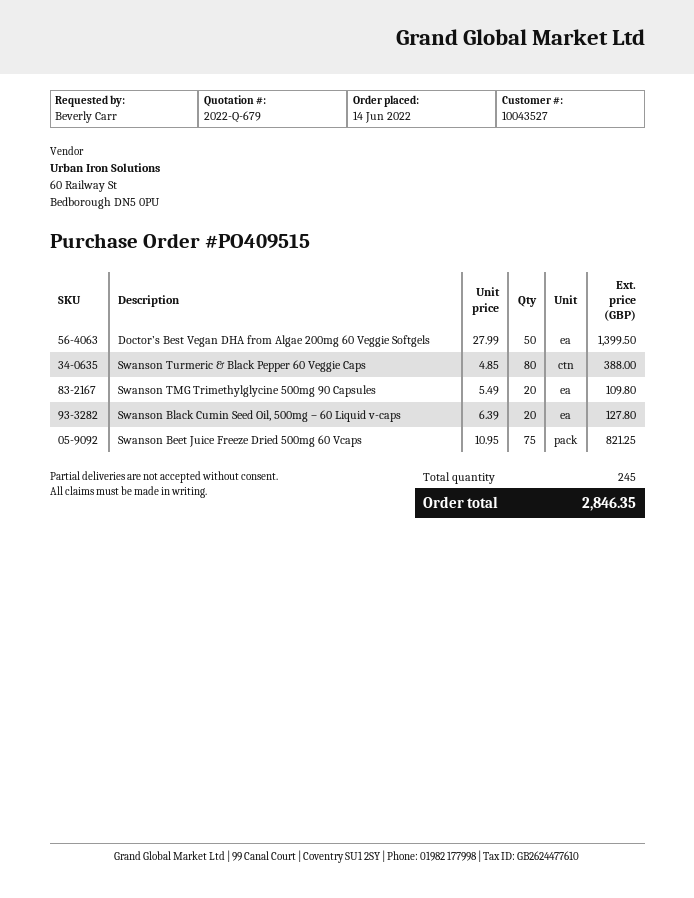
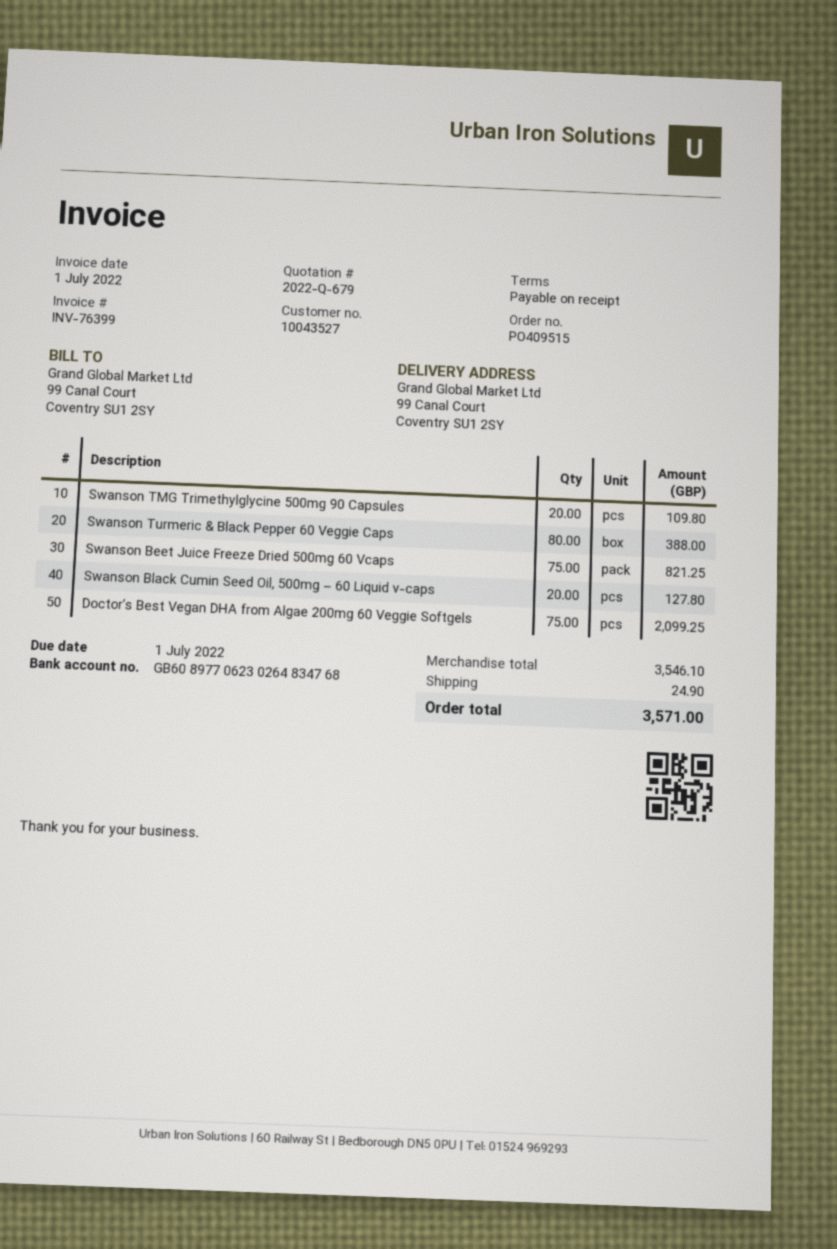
Doctor’s Best Vegan DHA from Algae 200mg 60 Veggie Softgels: 50 for 1399.50 -> 75 for 2099.25
shipping: none -> 24.90
total: 2846.35 -> 3571.00

